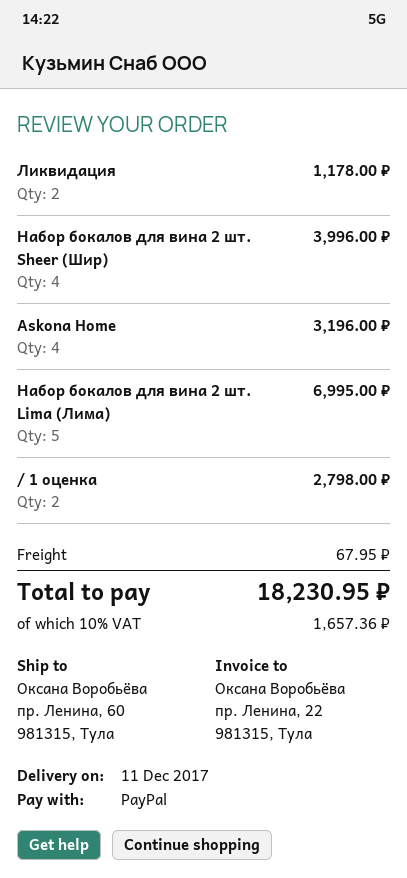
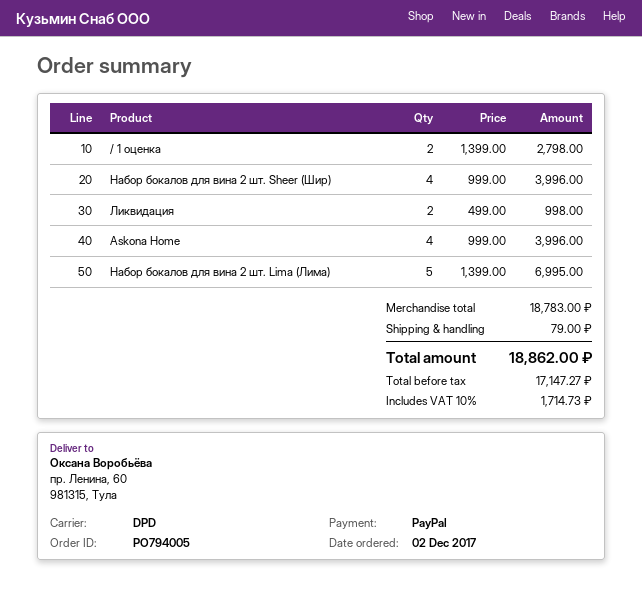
Ликвидация: 2 for 1178.00 -> 2 for 998.00
Askona Home: 4 for 3196.00 -> 4 for 3996.00
shipping: 67.95 -> 79.00
tax: 10% = 1657.36 -> 10% = 1714.73
total: 18230.95 -> 18862.00

